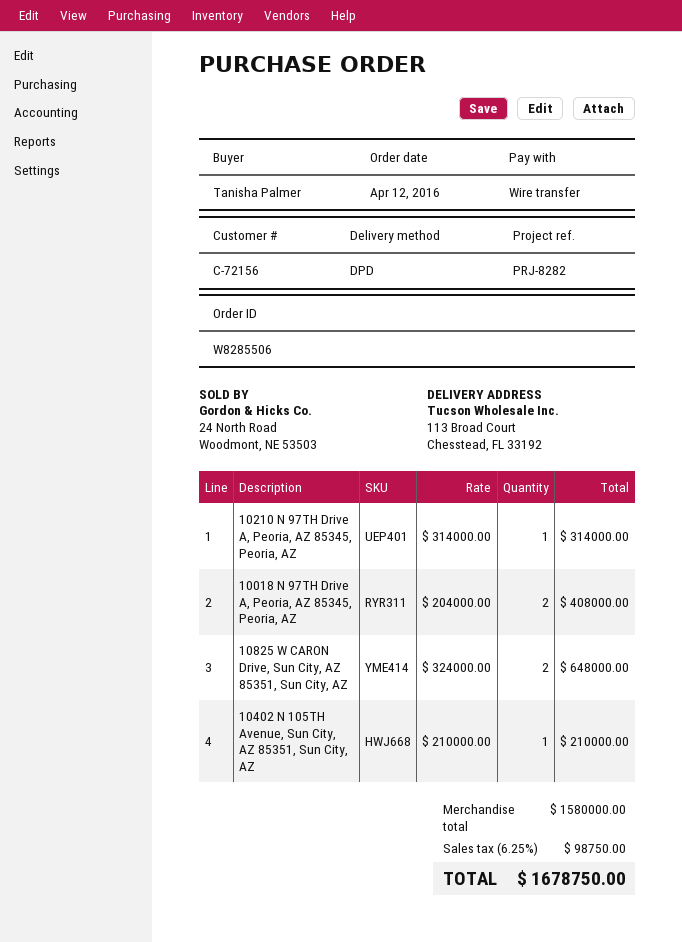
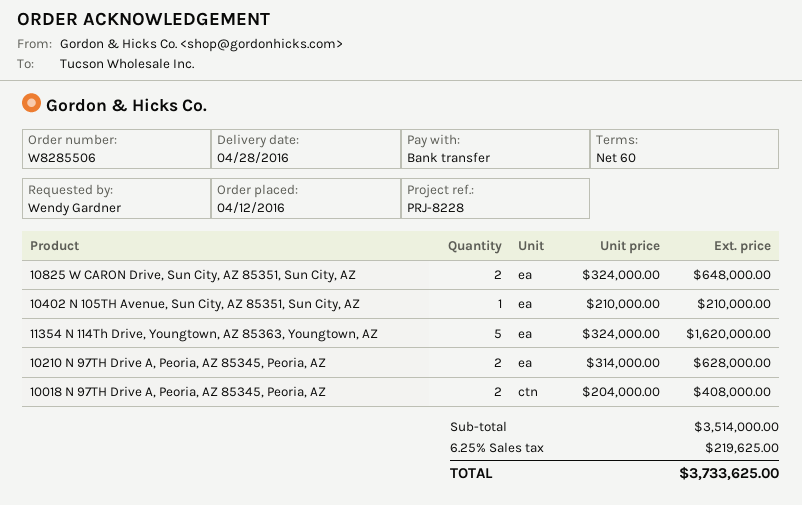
reference: PRJ-8282 -> PRJ-8228
ordered by: Tanisha Palmer -> Wendy Gardner
10210 N 97TH Drive A, Peoria, AZ 85345, Peoria, AZ: 1 x 314000.00 = 314000.00 -> 2 x 314000.00 = 628000.00
11354 N 114Th Drive, Youngtown, AZ 85363, Youngtown, AZ: none -> 5 x 324000.00 = 1620000.00
subtotal: 1580000.00 -> 3514000.00
tax: 6.25% = 98750.00 -> 6.25% = 219625.00
total: 1678750.00 -> 3733625.00

